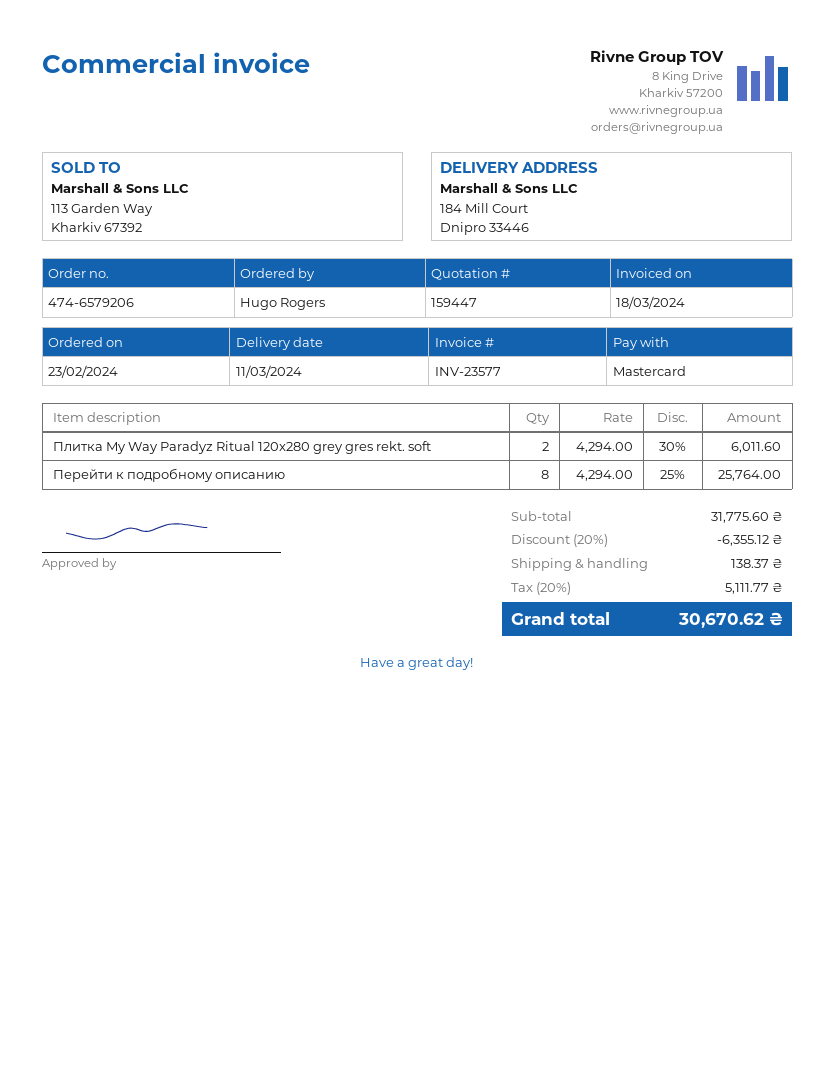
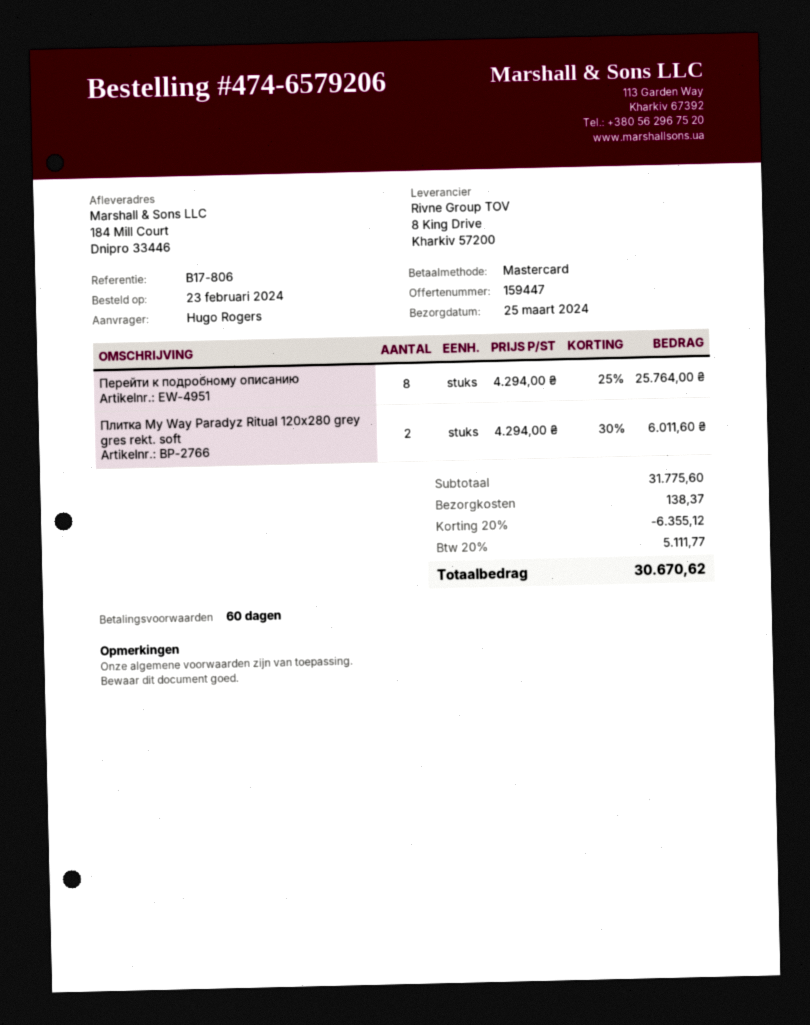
delivery date: 2024-03-11 -> 2024-03-25

